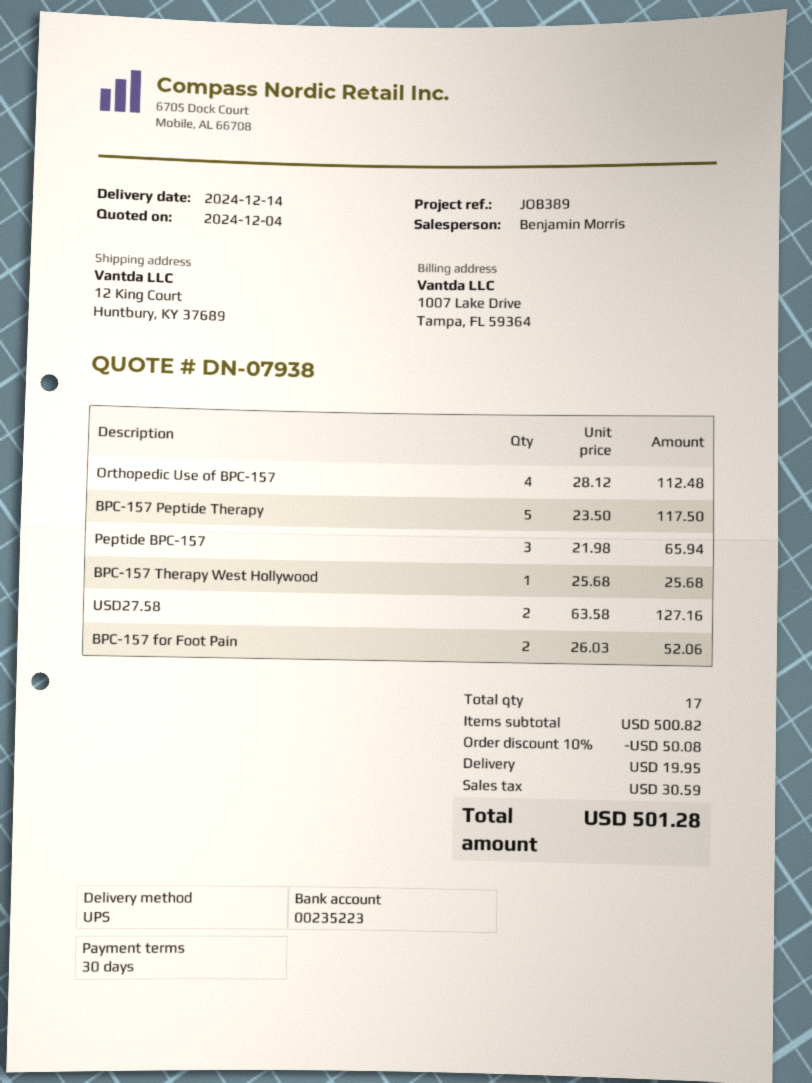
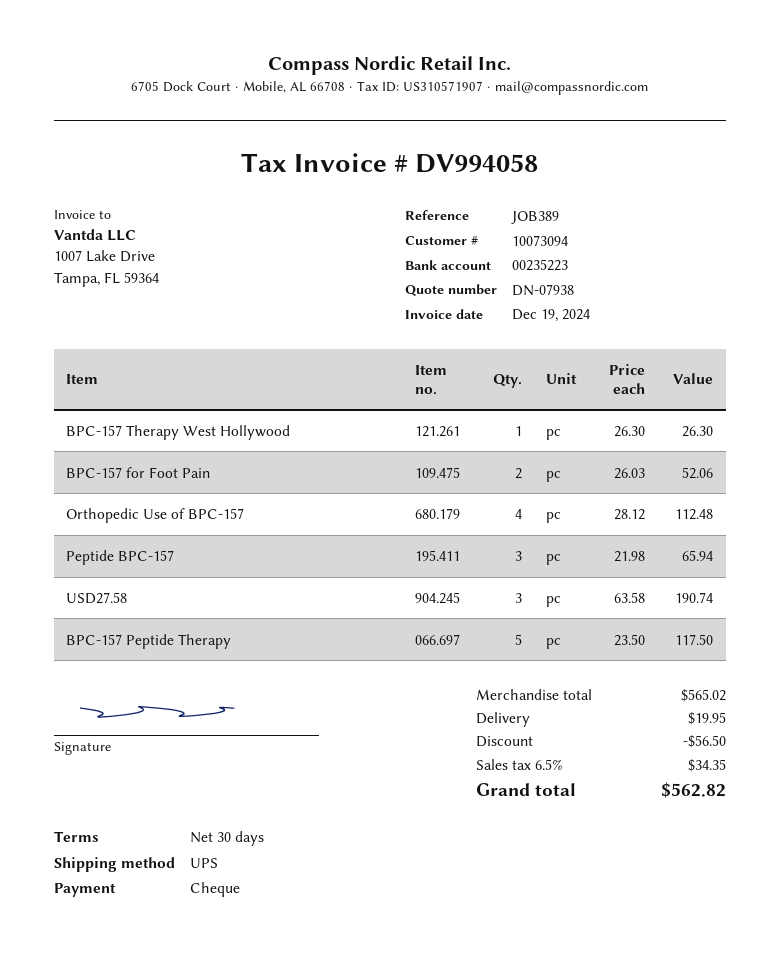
BPC-157 Therapy West Hollywood: 1 x 25.68 = 25.68 -> 1 x 26.30 = 26.30
USD27.58: 2 x 63.58 = 127.16 -> 3 x 63.58 = 190.74
subtotal: 500.82 -> 565.02
discount: 50.08 -> 56.50
tax: 30.59 -> 34.35
total: 501.28 -> 562.82

